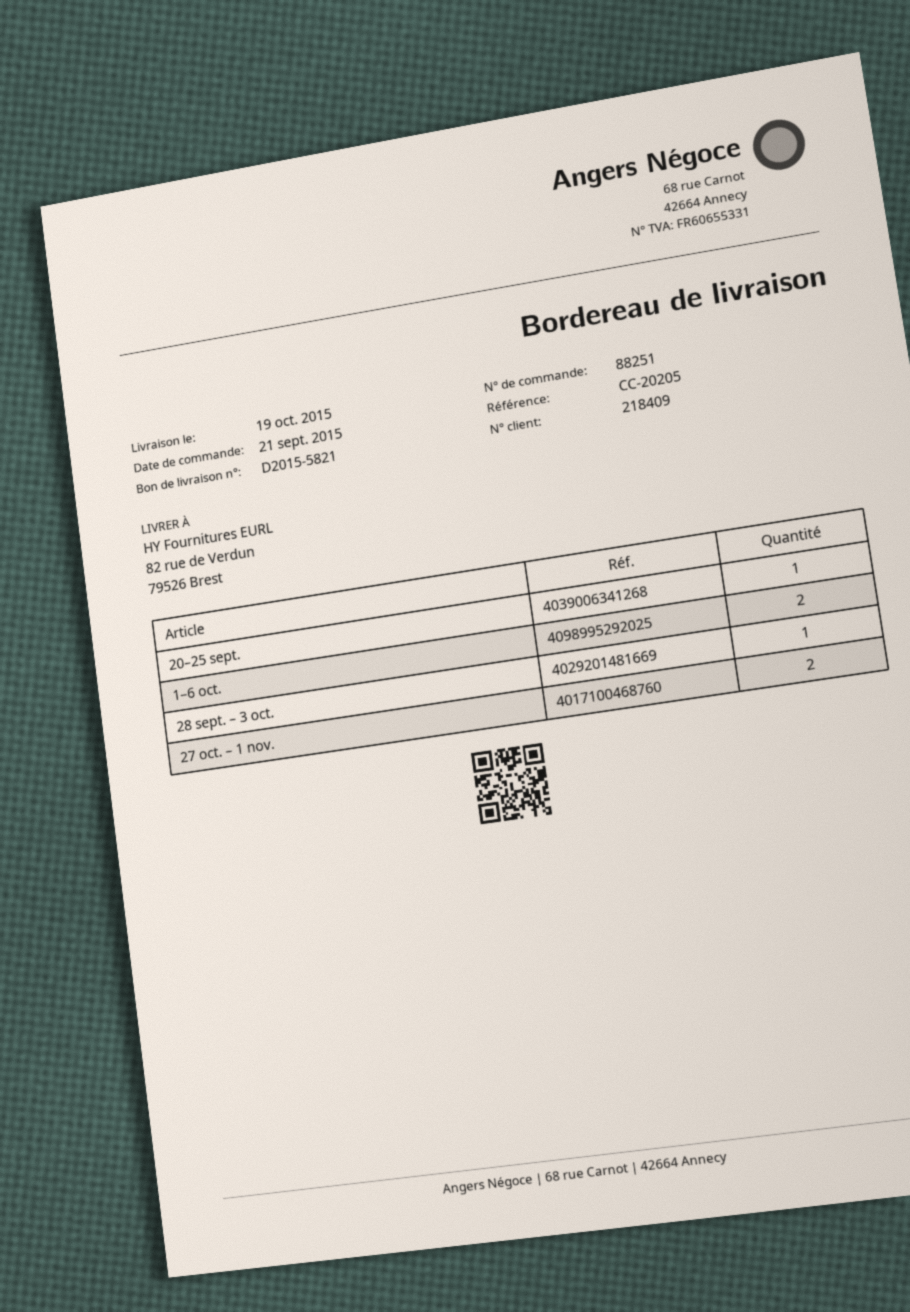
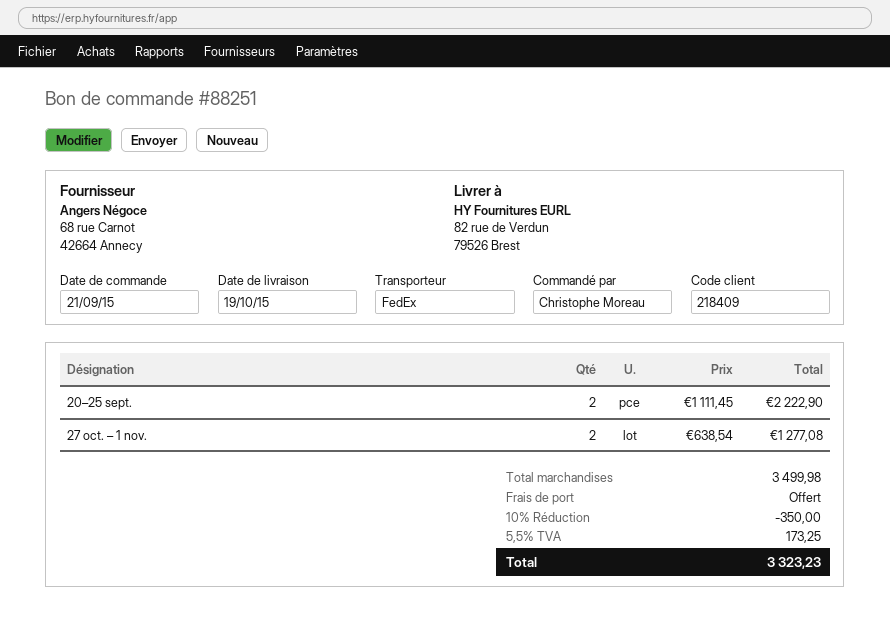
20–25 sept.: 1 -> 2
1–6 oct.: 2 -> none
28 sept. – 3 oct.: 1 -> none

